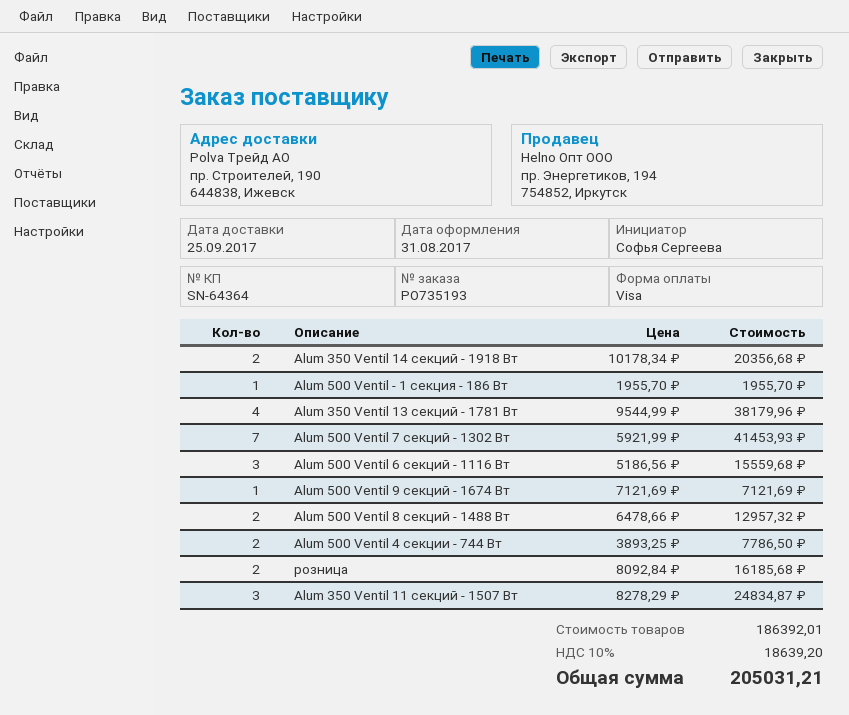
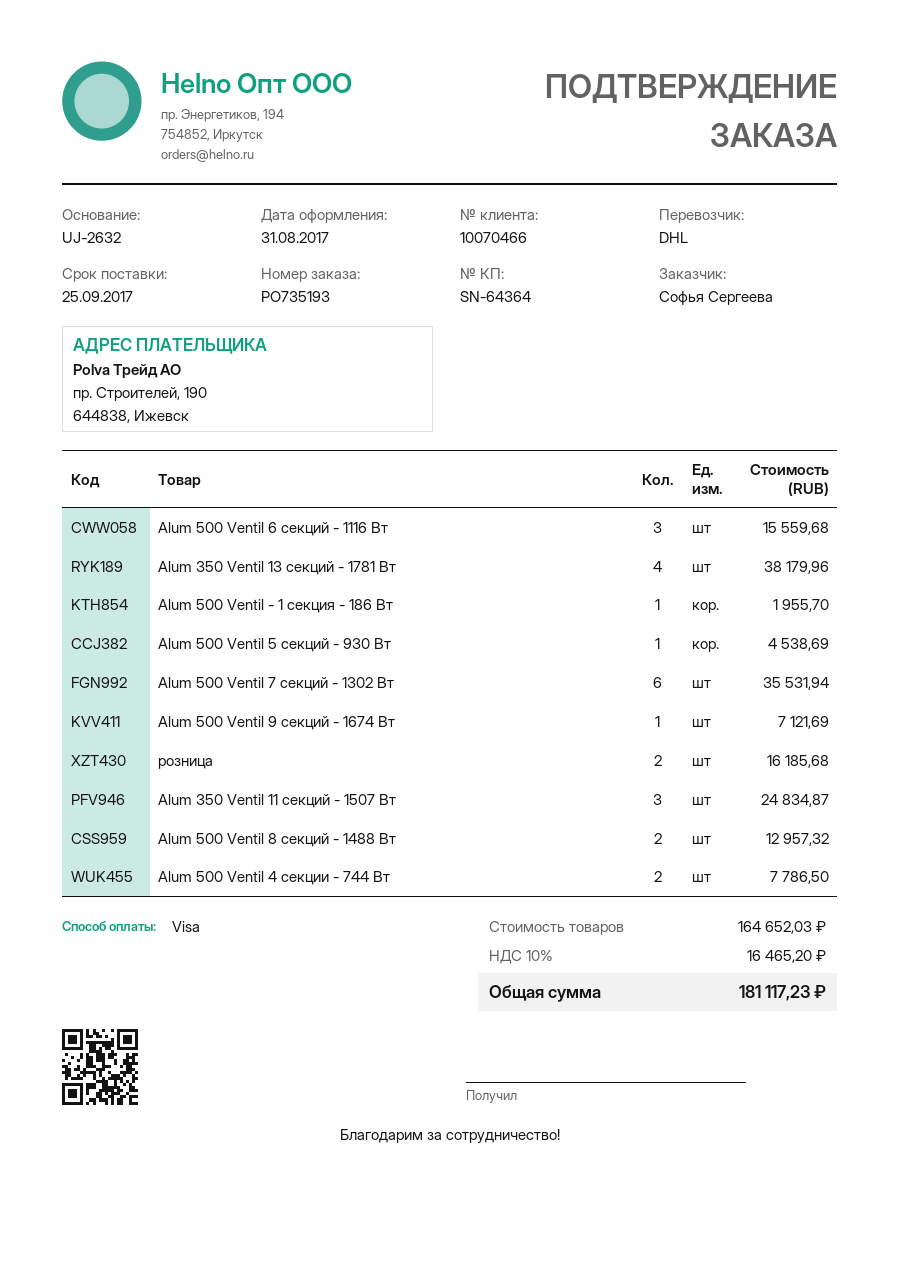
Alum 350 Ventil 14 секций - 1918 Вт: 2 for 20356.68 -> none
Alum 500 Ventil 7 секций - 1302 Вт: 7 for 41453.93 -> 6 for 35531.94
Alum 500 Ventil 5 секций - 930 Вт: none -> 1 for 4538.69
subtotal: 186392.01 -> 164652.03
tax: 10% = 18639.20 -> 10% = 16465.20
total: 205031.21 -> 181117.23

